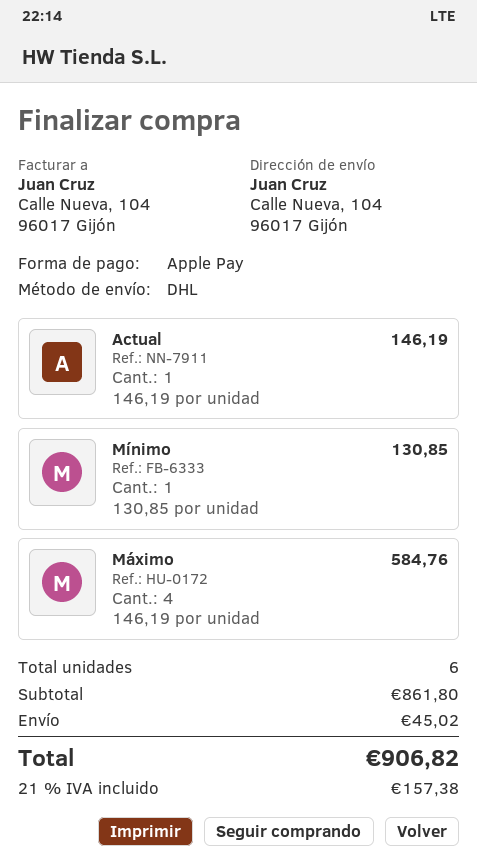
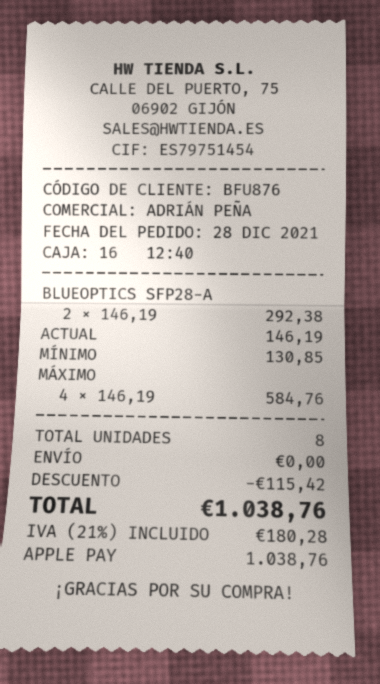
BLUEOPTICS SFP28-A: none -> 2 x 146.19 = 292.38
total quantity: 6 -> 8
discount: none -> 115.42
shipping: 45.02 -> 0.00
tax: 21% = 157.38 -> 21% = 180.28
total: 906.82 -> 1038.76

